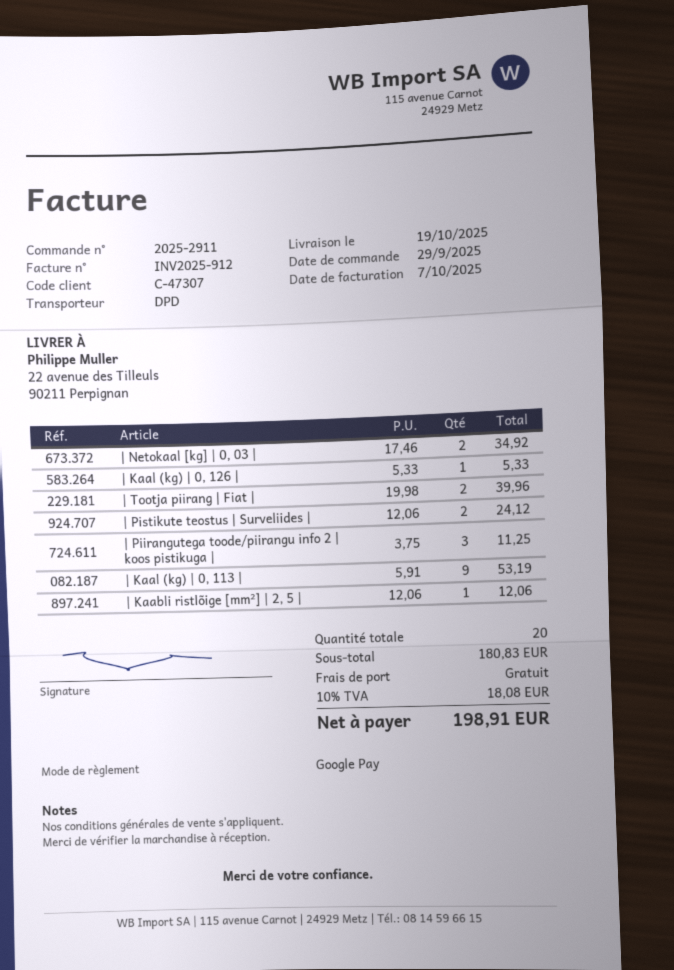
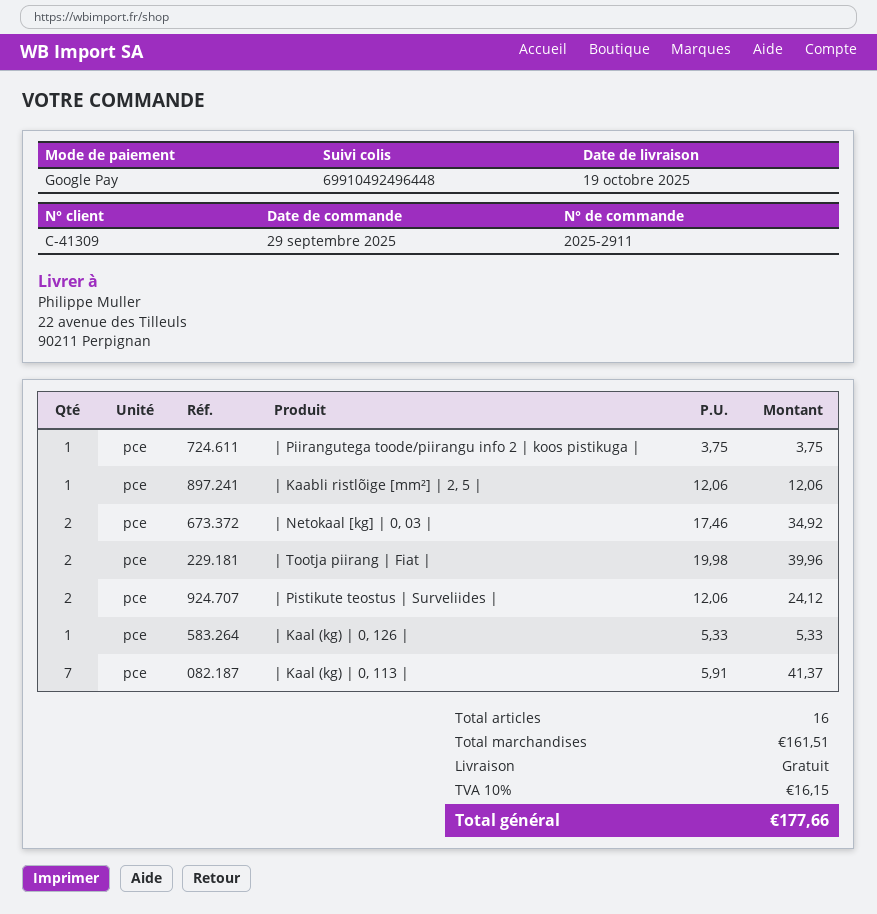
customer number: C-47307 -> C-41309
| Piirangutega toode/piirangu info 2 | koos pistikuga |: 3 x 3.75 = 11.25 -> 1 x 3.75 = 3.75
| Kaal (kg) | 0, 113 |: 9 x 5.91 = 53.19 -> 7 x 5.91 = 41.37
total quantity: 20 -> 16
subtotal: 180.83 -> 161.51
tax: 10% = 18.08 -> 10% = 16.15
total: 198.91 -> 177.66

